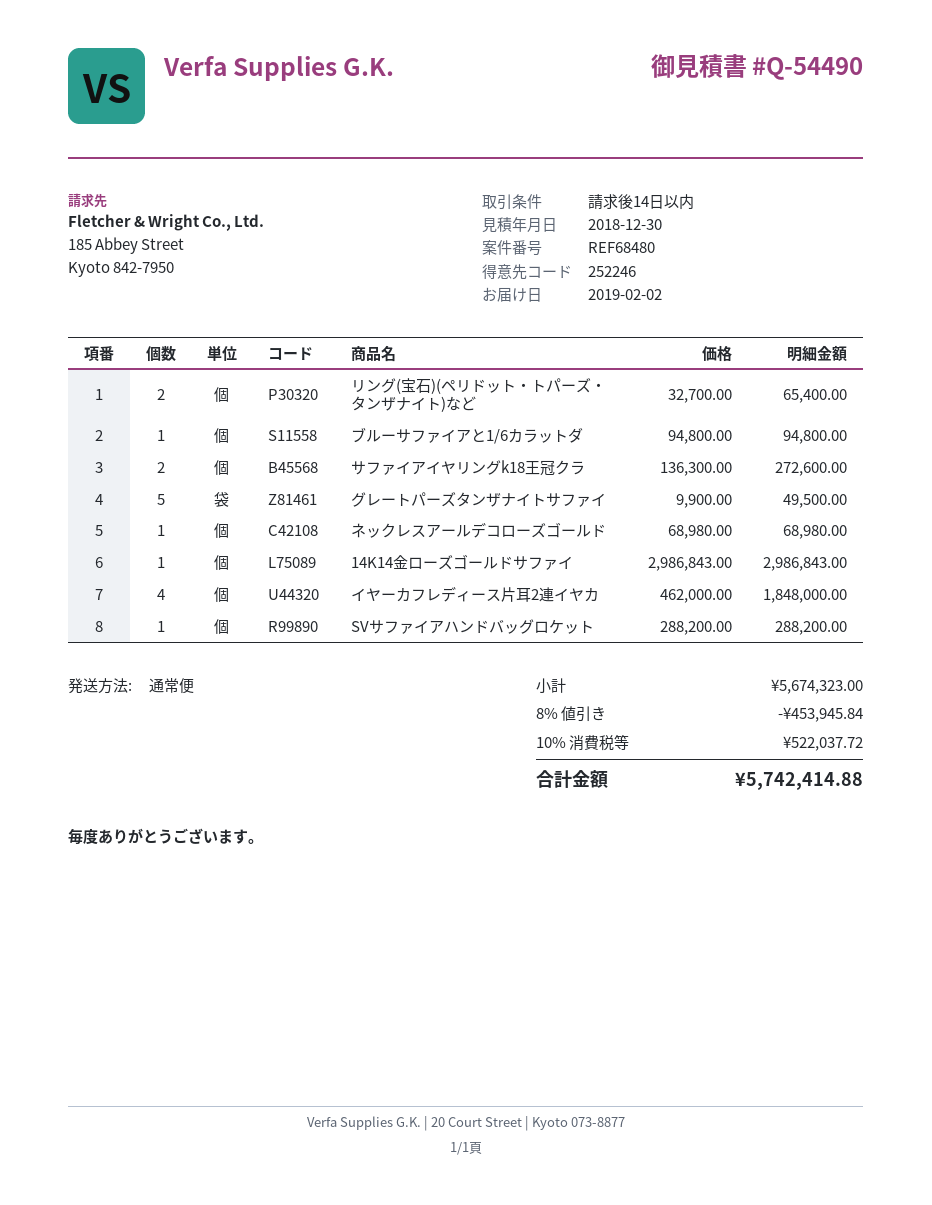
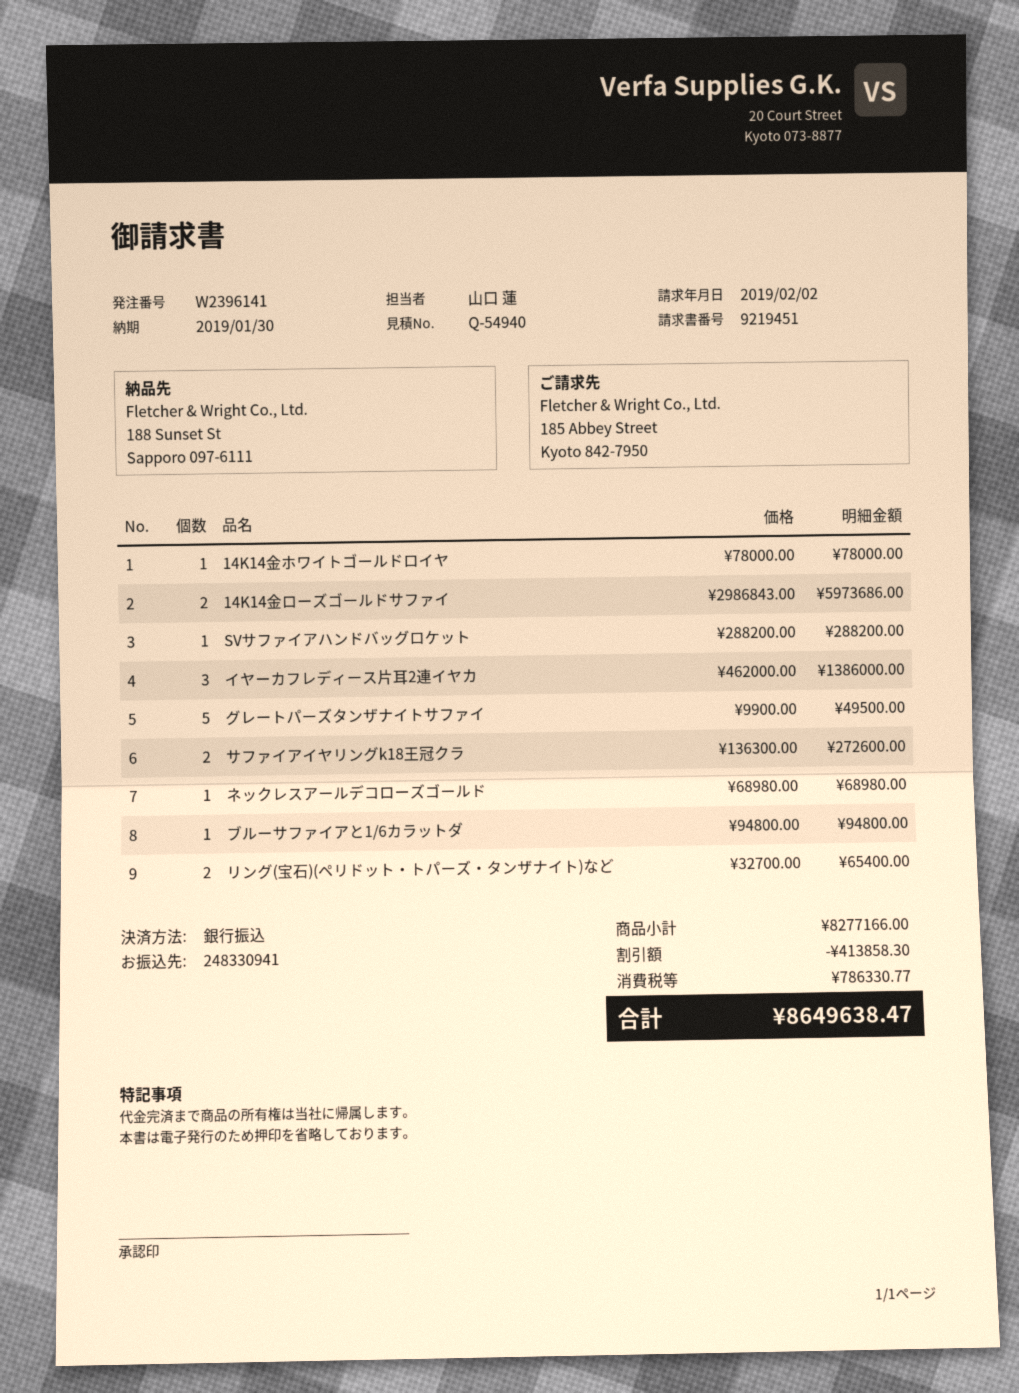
quote number: Q-54490 -> Q-54940
delivery date: 2019-02-02 -> 2019-01-30
14K14金ローズゴールドサファイ: 1 x 2986843.00 = 2986843.00 -> 2 x 2986843.00 = 5973686.00
イヤーカフレディース片耳2連イヤカ: 4 x 462000.00 = 1848000.00 -> 3 x 462000.00 = 1386000.00
14K14金ホワイトゴールドロイヤ: none -> 1 x 78000.00 = 78000.00
subtotal: 5674323.00 -> 8277166.00
discount: 453945.84 -> 413858.30
tax: 522037.72 -> 786330.77
total: 5742414.88 -> 8649638.47

